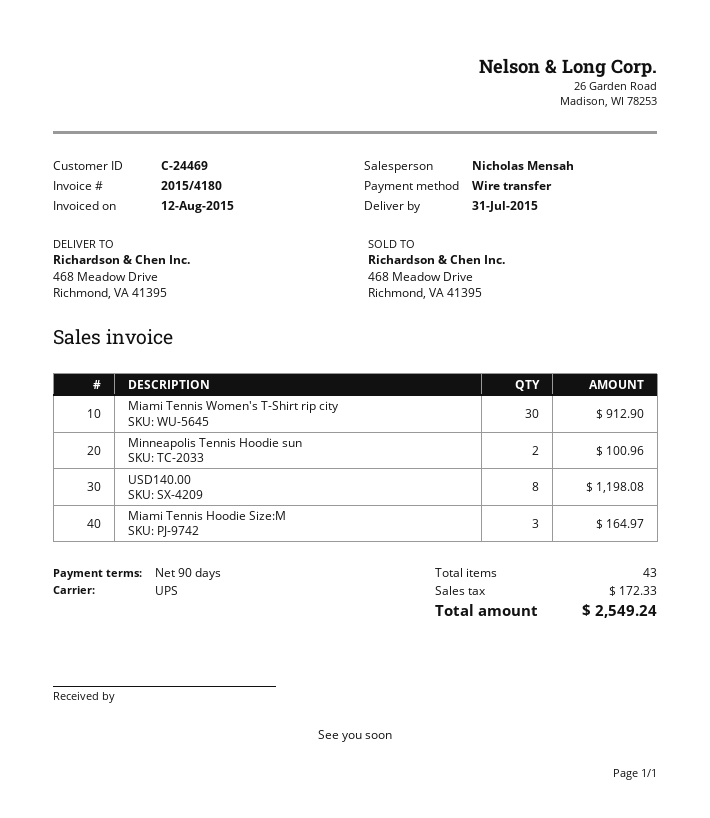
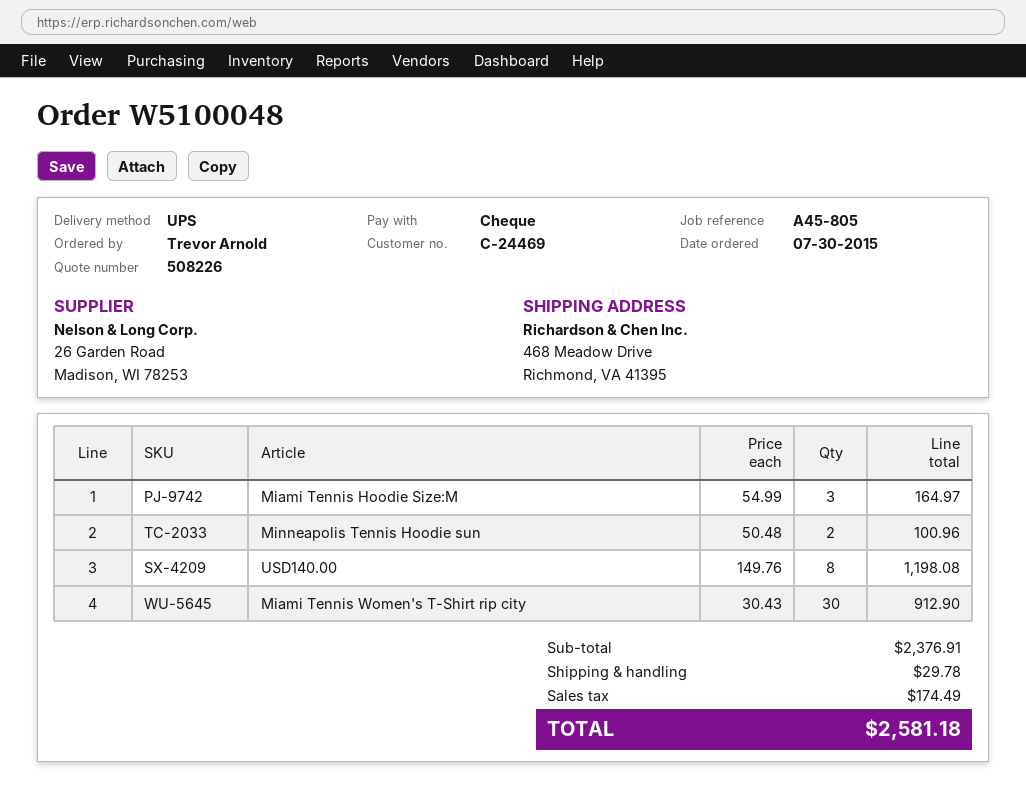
payment method: bank transfer -> cheque
shipping: none -> 29.78
tax: 172.33 -> 174.49
total: 2549.24 -> 2581.18

